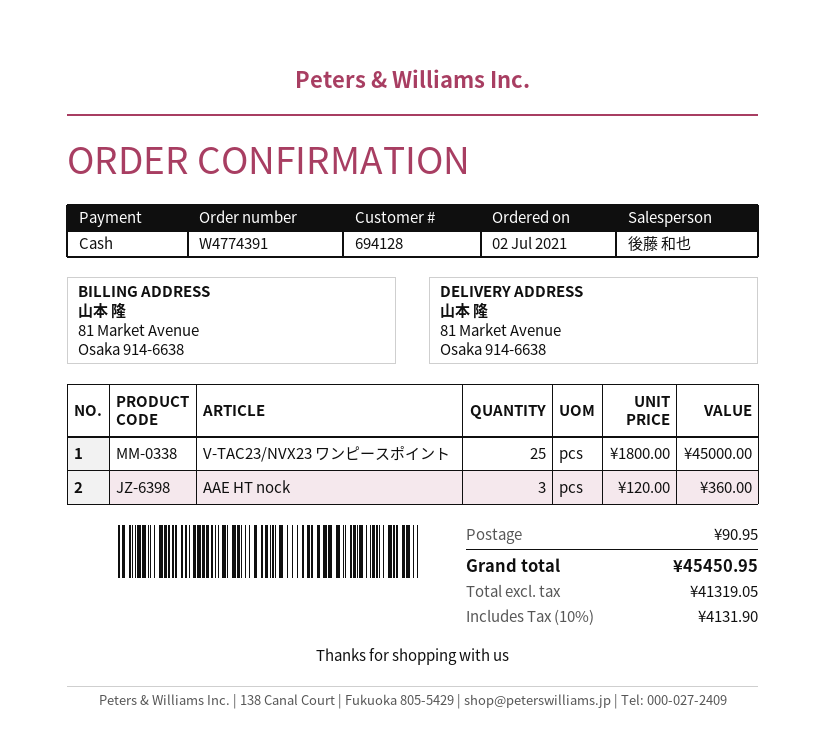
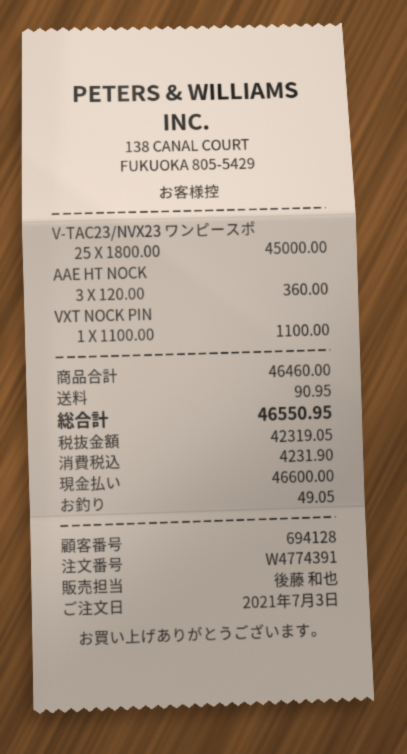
order date: 2021-07-02 -> 2021-07-03
VXT NOCK PIN: none -> 1 x 1100.00 = 1100.00
net: 41319.05 -> 42319.05
tax: 4131.90 -> 4231.90
total: 45450.95 -> 46550.95

